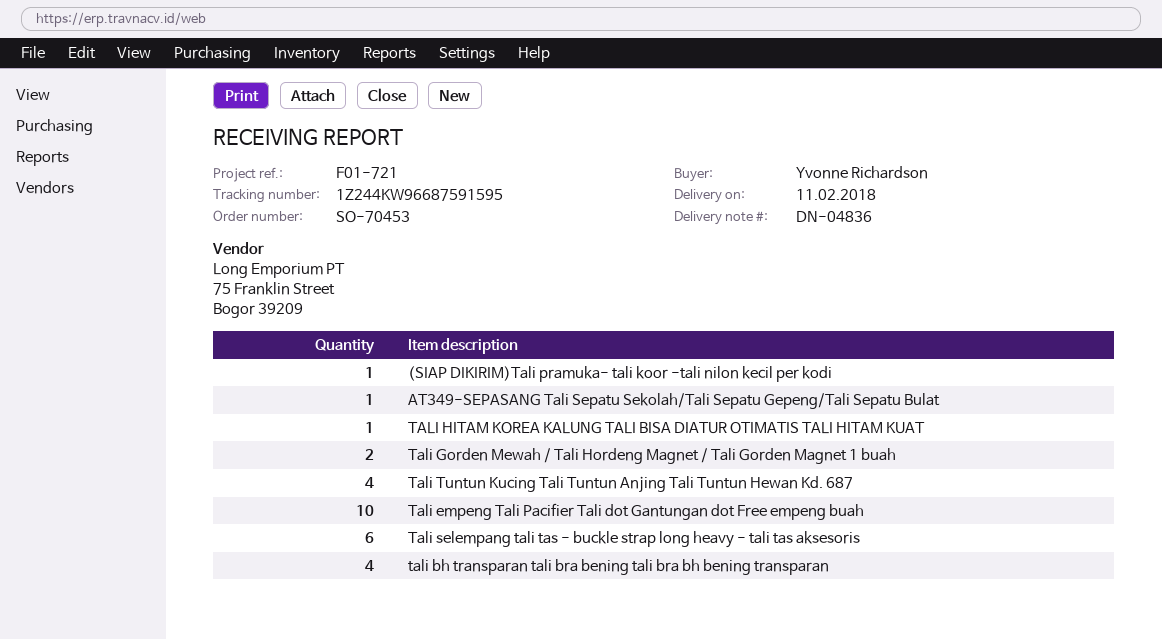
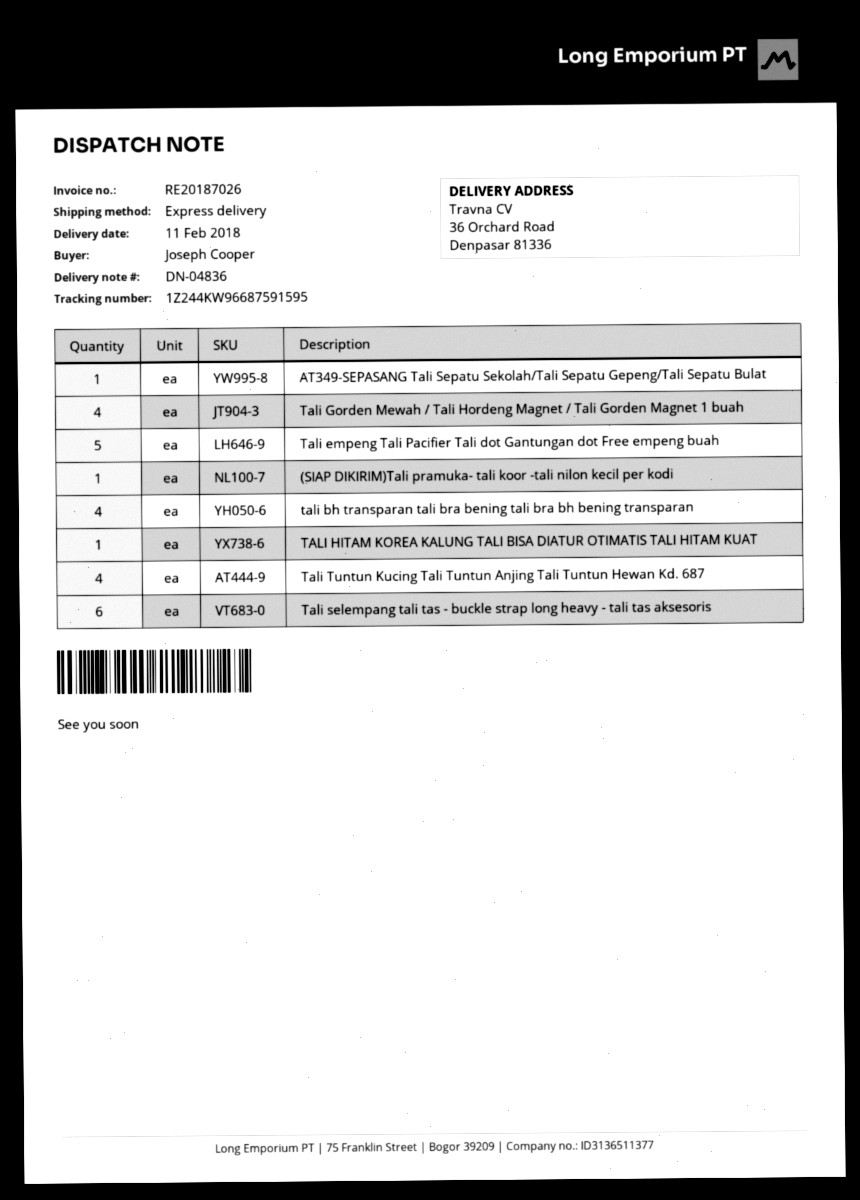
ordered by: Yvonne Richardson -> Joseph Cooper
Tali Gorden Mewah / Tali Hordeng Magnet / Tali Gorden Magnet 1 buah: 2 -> 4
Tali empeng Tali Pacifier Tali dot Gantungan dot Free empeng buah: 10 -> 5

